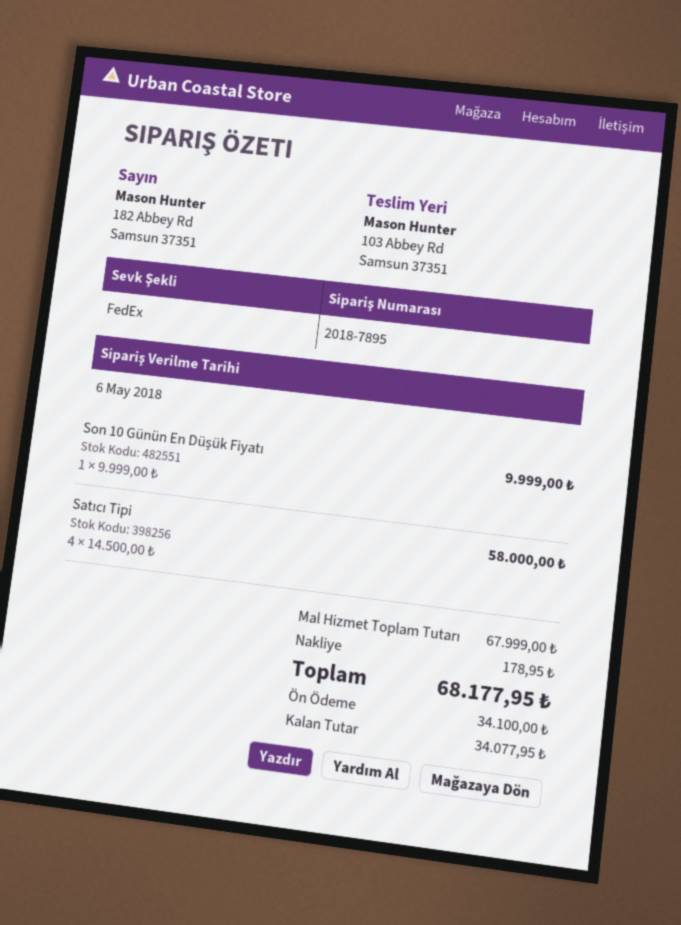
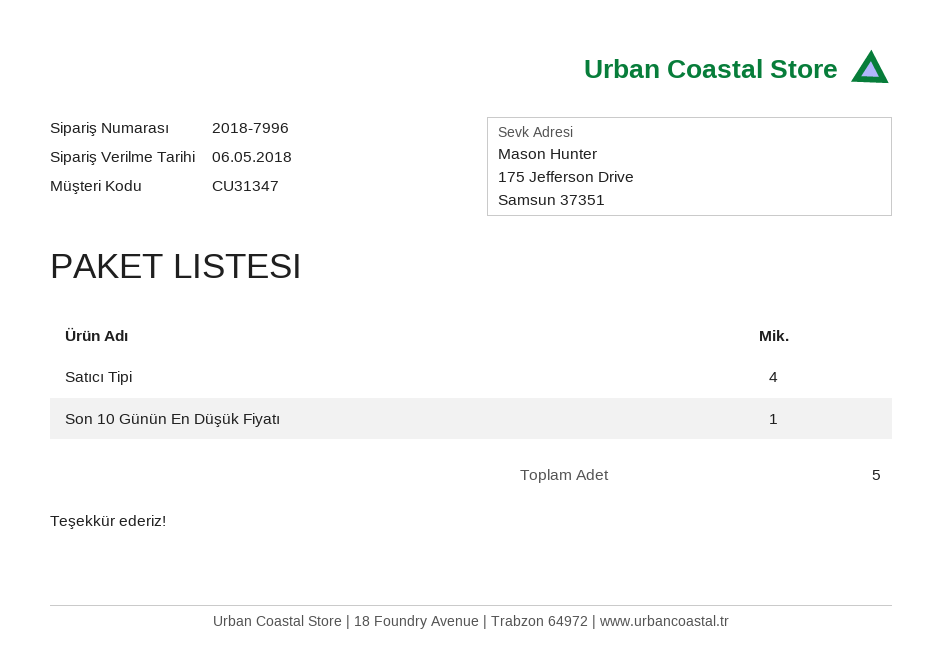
order number: 2018-7895 -> 2018-7996
ship to: 103 Abbey Rd, Samsun 37351 -> 175 Jefferson Drive, Samsun 37351

